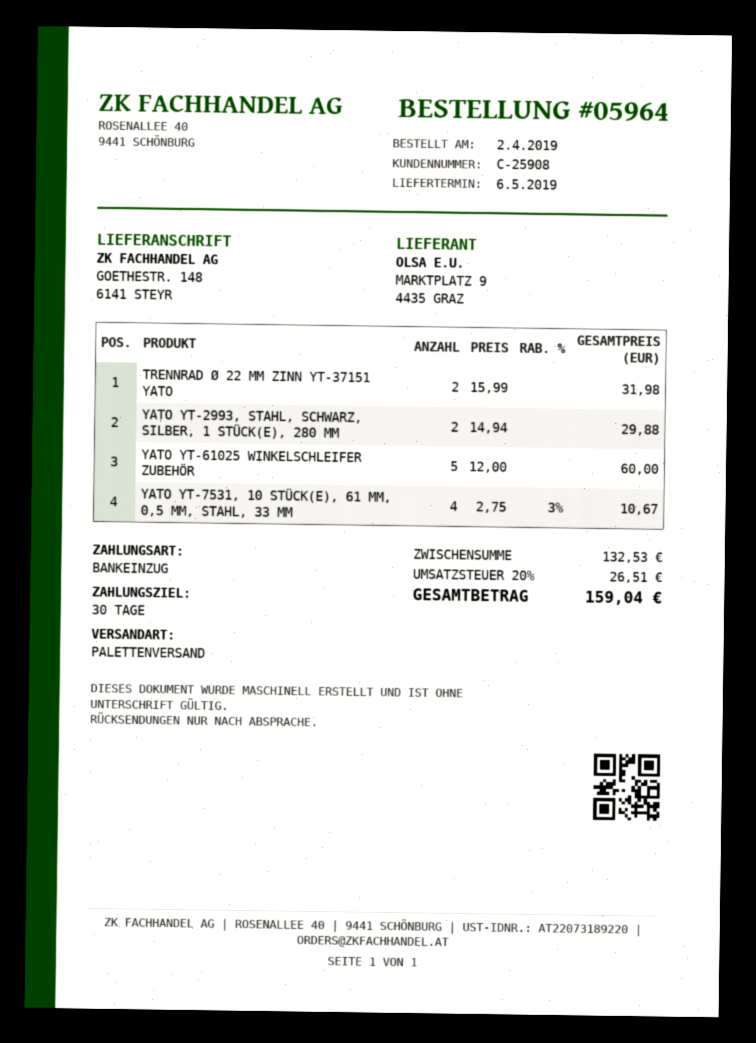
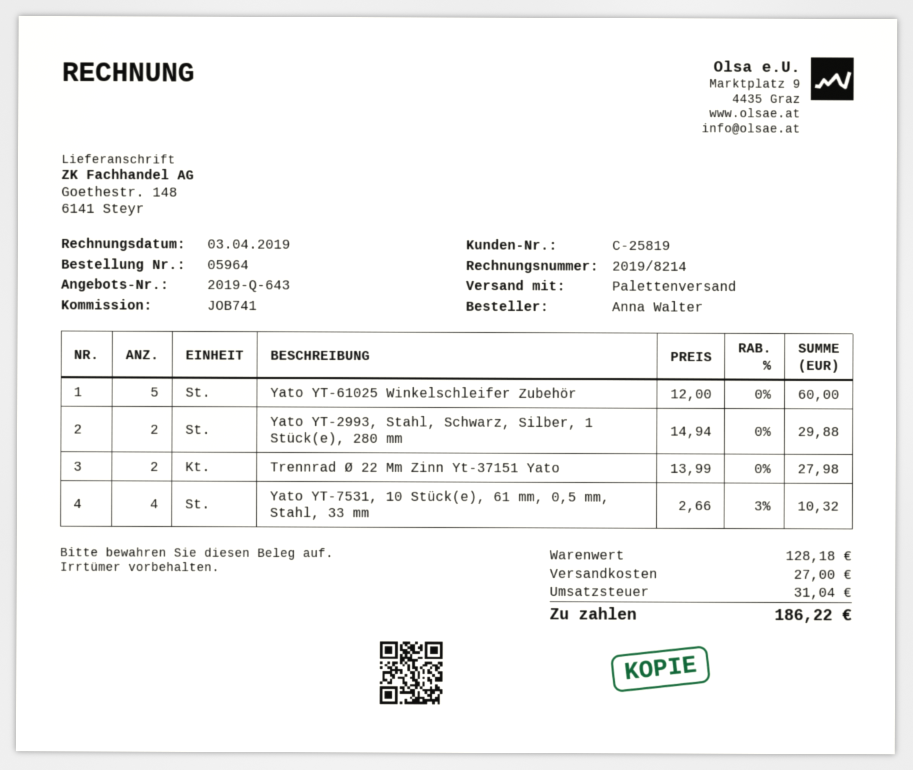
customer number: C-25908 -> C-25819
TRENNRAD Ø 22 MM ZINN YT-37151 YATO: 2 x 15.99 = 31.98 -> 2 x 13.99 = 27.98
YATO YT-7531, 10 STÜCK(E), 61 MM, 0,5 MM, STAHL, 33 MM: 4 x 2.75 - 3% = 10.67 -> 4 x 2.66 - 3% = 10.32
subtotal: 132.53 -> 128.18
shipping: none -> 27.00
tax: 26.51 -> 31.04
total: 159.04 -> 186.22

